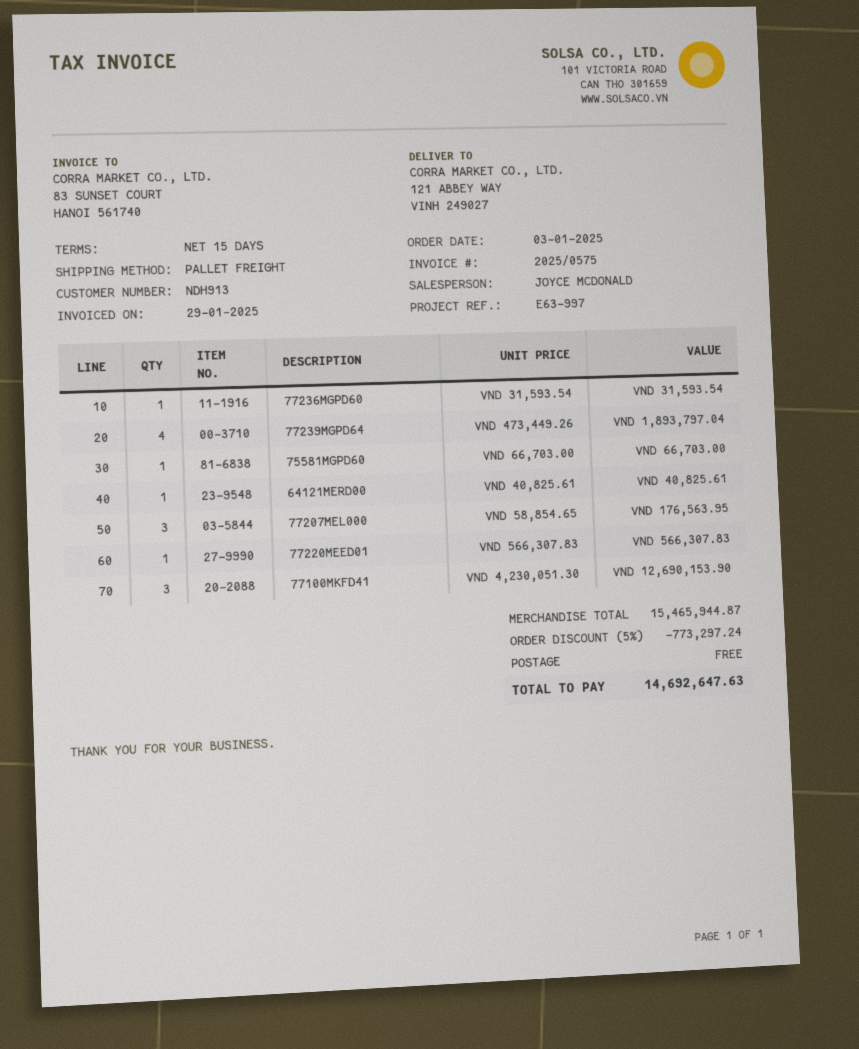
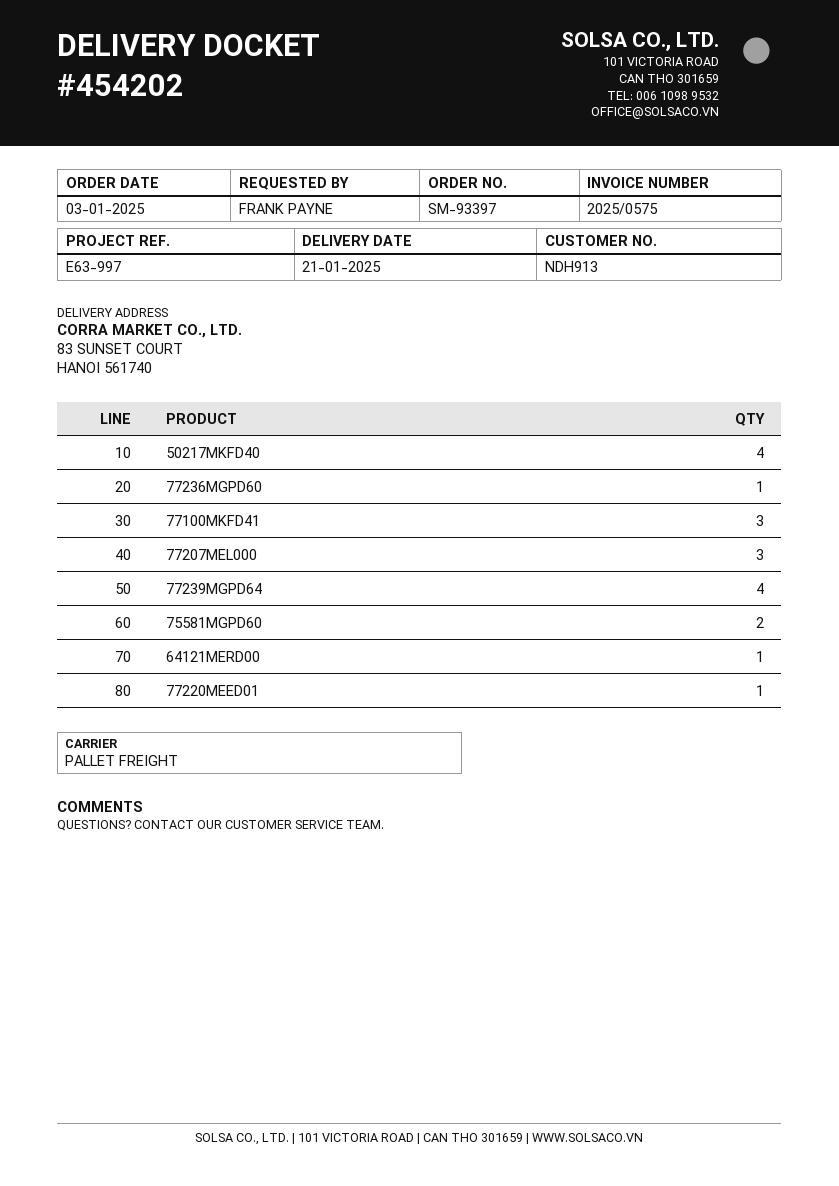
ship to: 121 ABBEY WAY, VINH 249027 -> 83 SUNSET COURT, HANOI 561740
75581MGPD60: 1 -> 2
50217MKFD40: none -> 4

